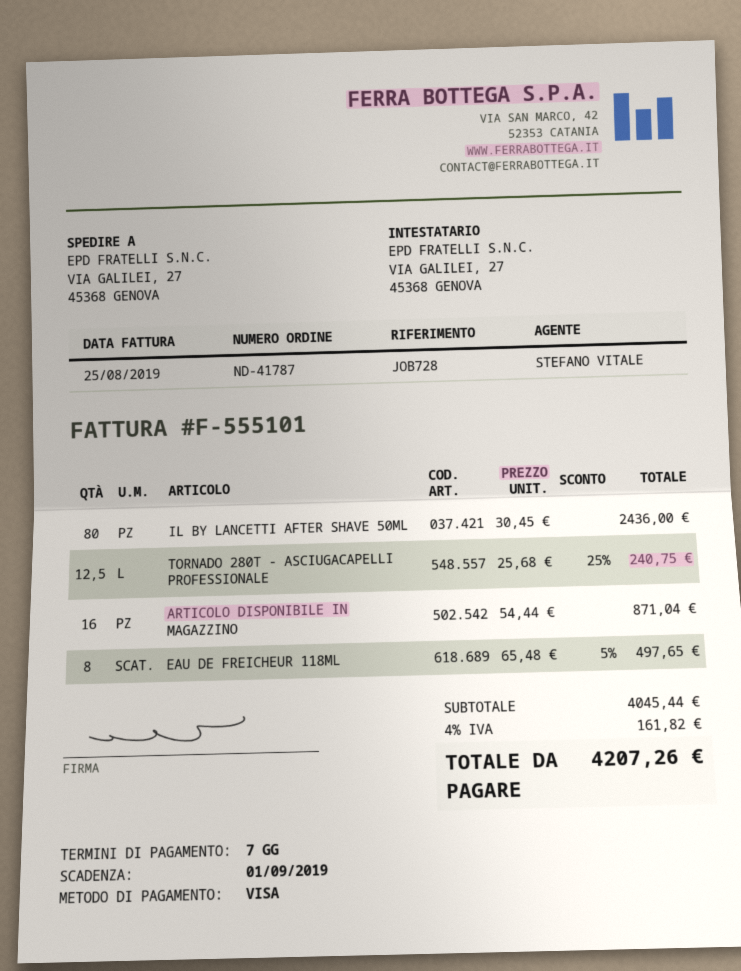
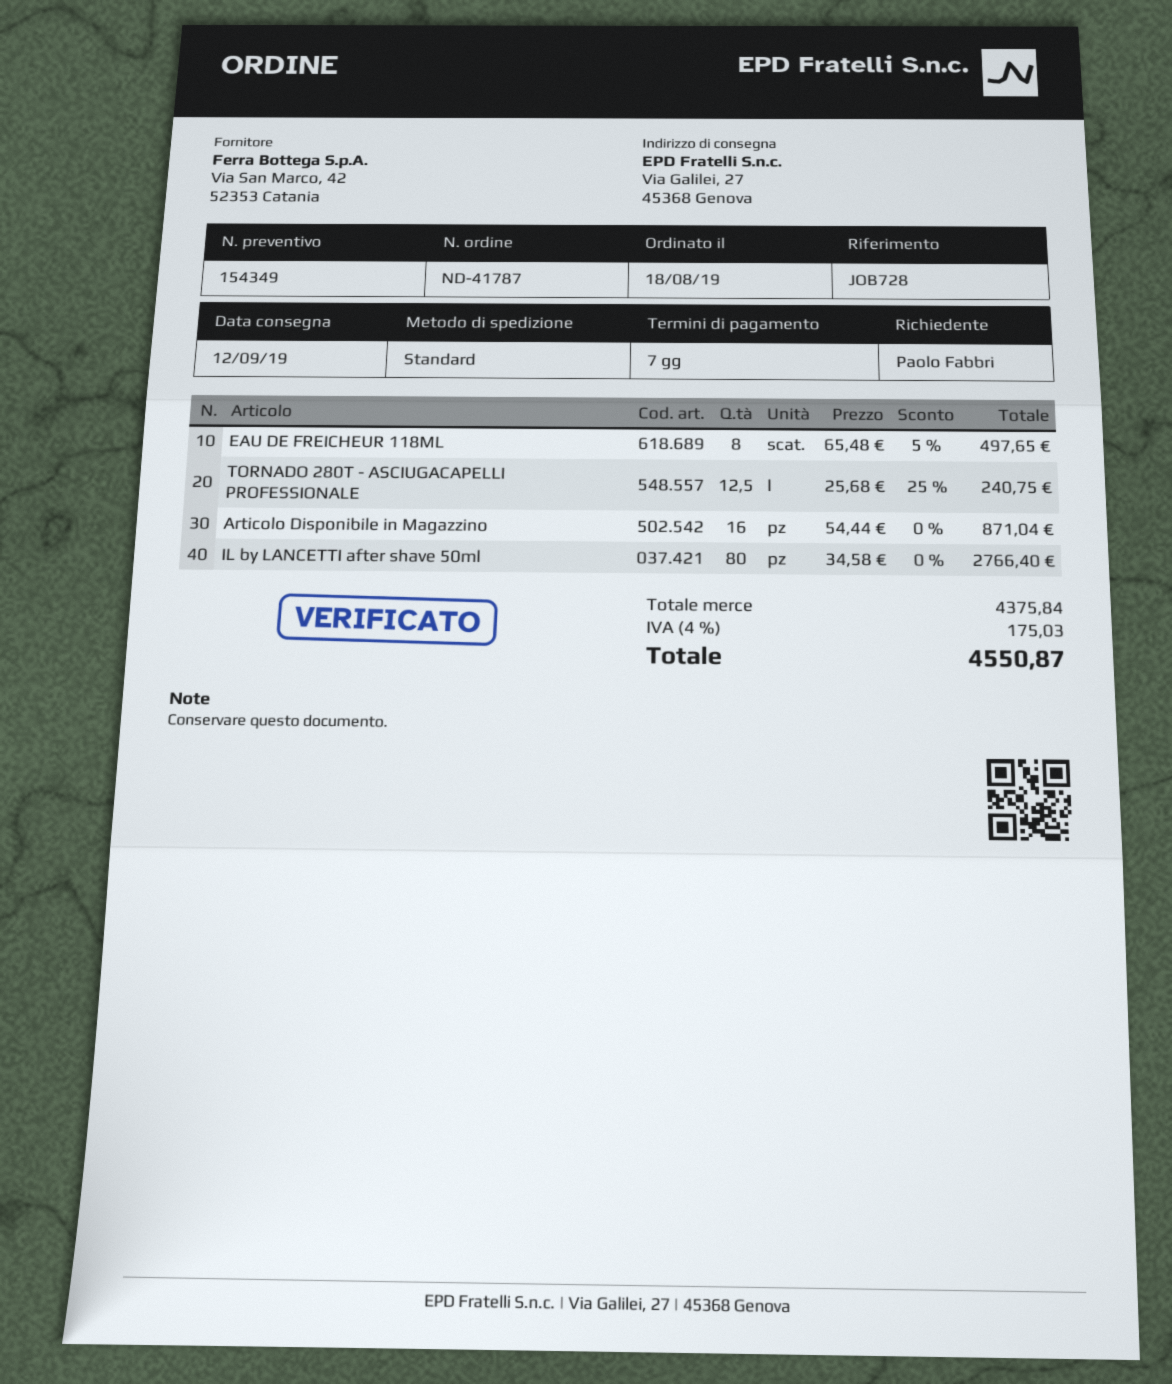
IL BY LANCETTI AFTER SHAVE 50ML: 80 x 30.45 = 2436.00 -> 80 x 34.58 = 2766.40
subtotal: 4045.44 -> 4375.84
tax: 4% = 161.82 -> 4% = 175.03
total: 4207.26 -> 4550.87

